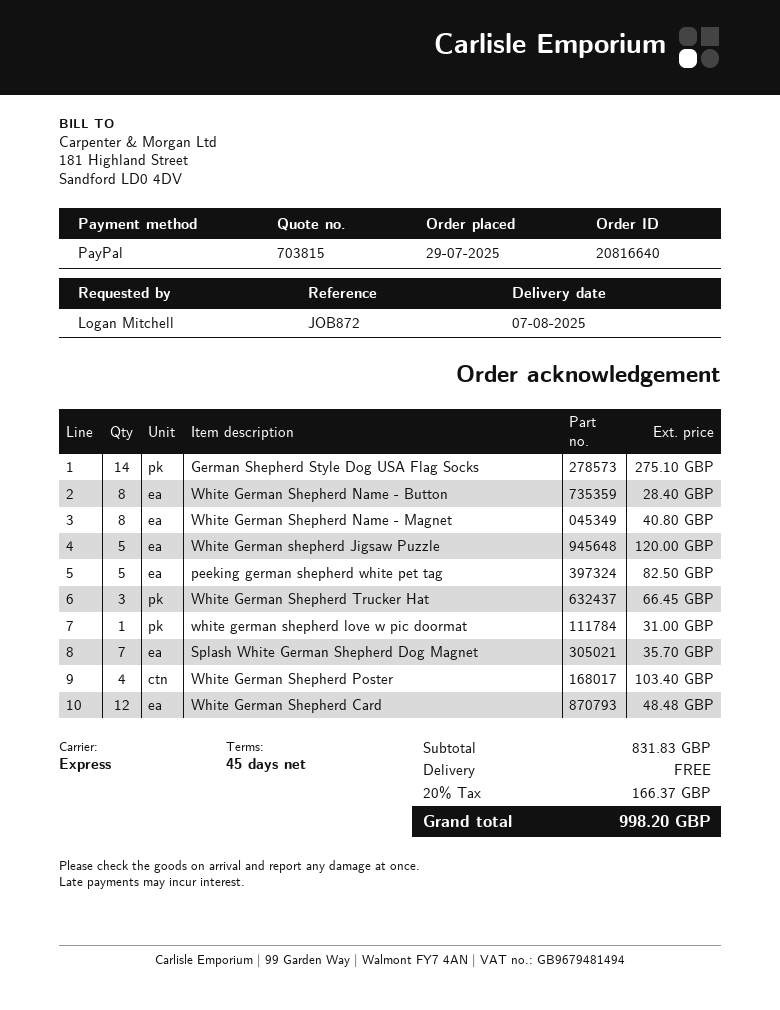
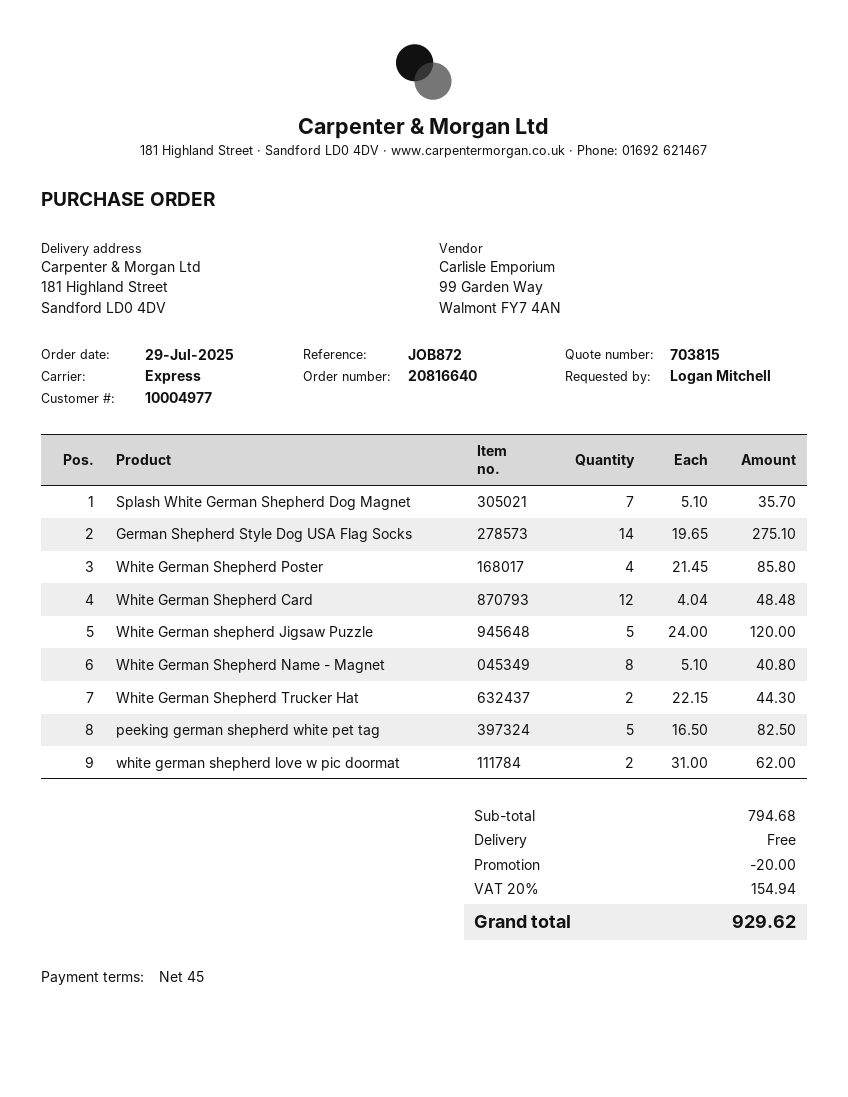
White German Shepherd Name - Button: 8 for 28.40 -> none
White German Shepherd Trucker Hat: 3 for 66.45 -> 2 for 44.30
white german shepherd love w pic doormat: 1 for 31.00 -> 2 for 62.00
White German Shepherd Poster: 4 for 103.40 -> 4 for 85.80
subtotal: 831.83 -> 794.68
discount: none -> 20.00
tax: 20% = 166.37 -> 20% = 154.94
total: 998.20 -> 929.62

